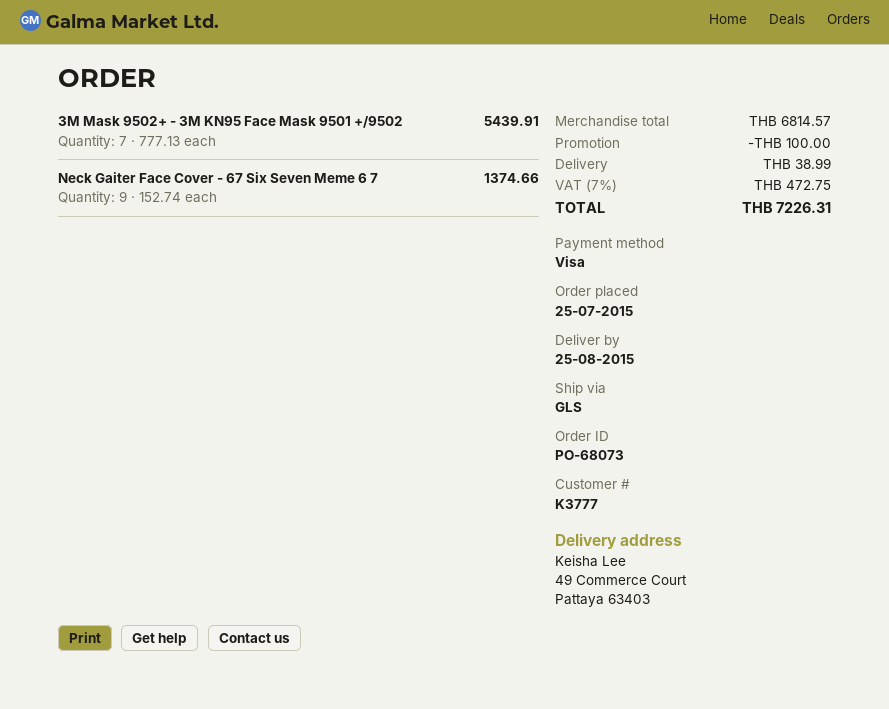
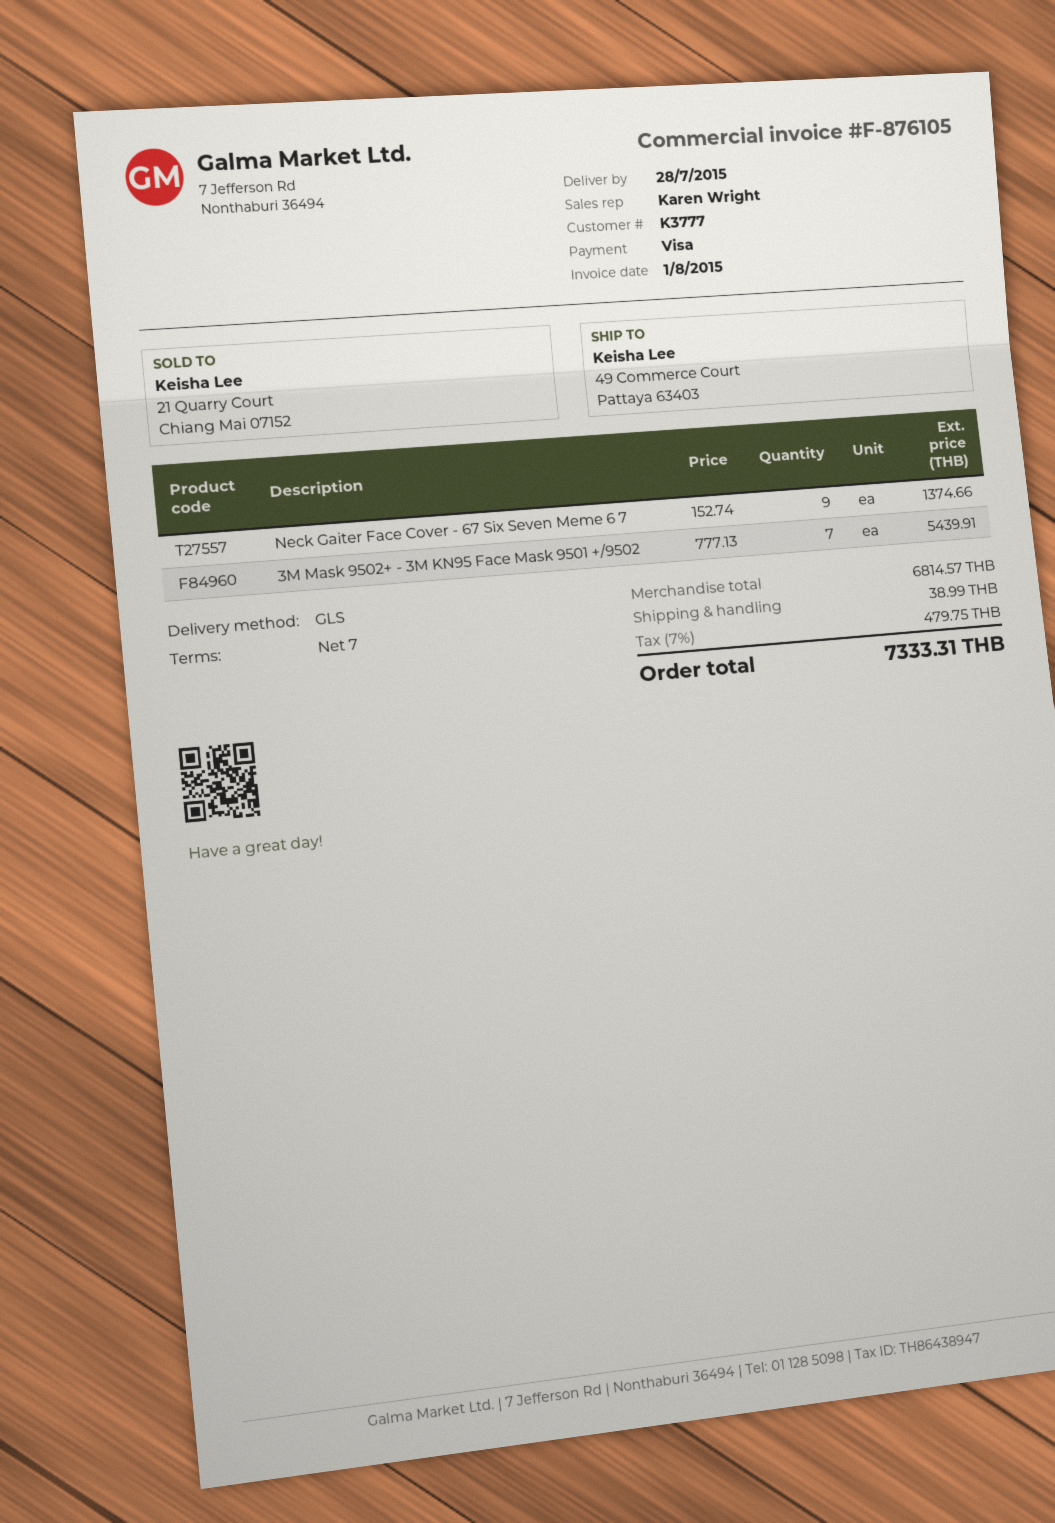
delivery date: 2015-08-25 -> 2015-07-28
discount: 100.00 -> none
tax: 7% = 472.75 -> 7% = 479.75
total: 7226.31 -> 7333.31

